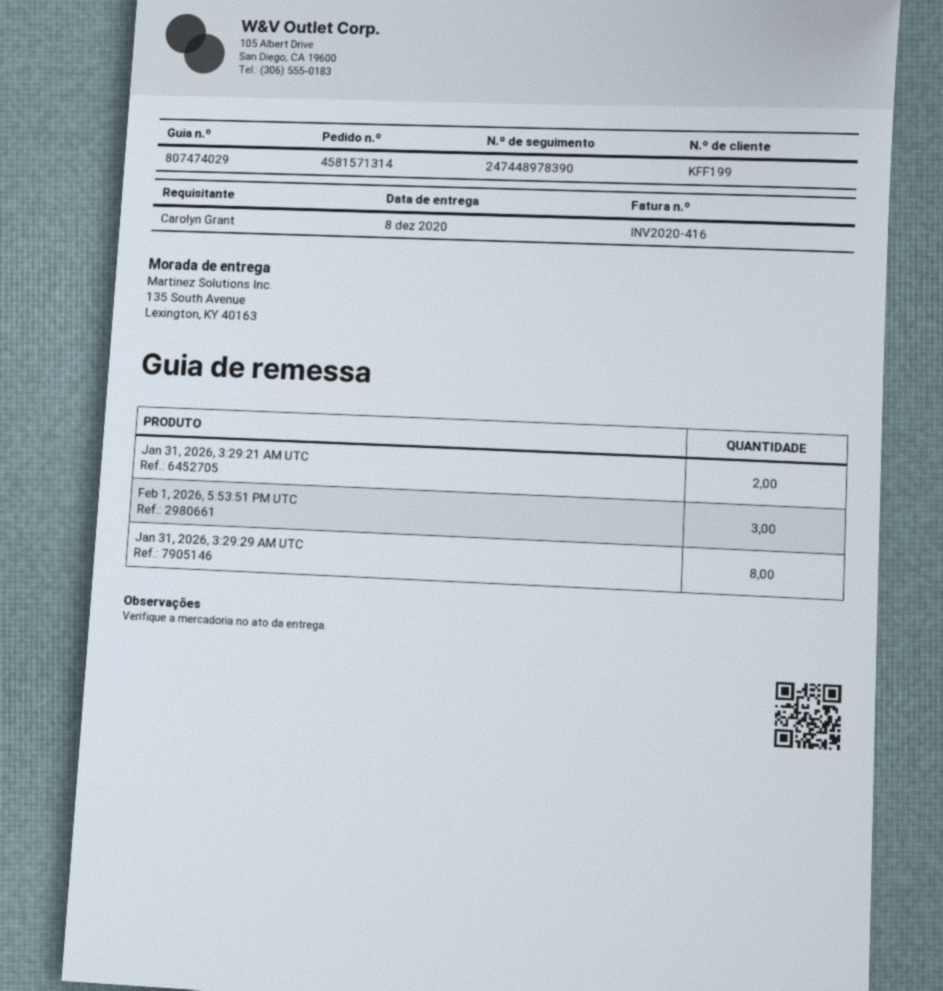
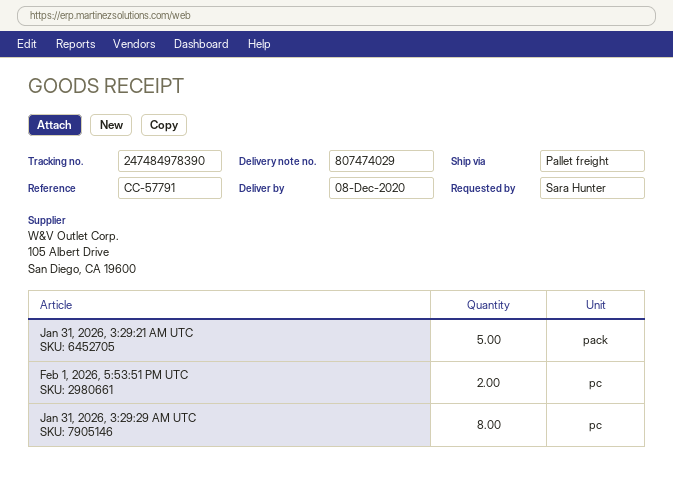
ordered by: Carolyn Grant -> Sara Hunter
tracking number: 247448978390 -> 247484978390
Jan 31, 2026, 3:29:21 AM UTC: 2 -> 5
Feb 1, 2026, 5:53:51 PM UTC: 3 -> 2

